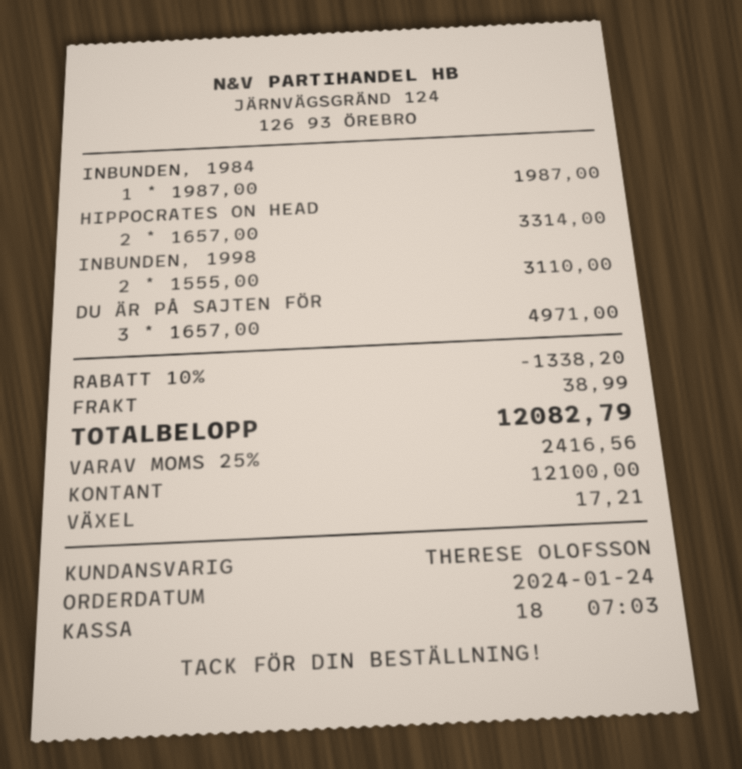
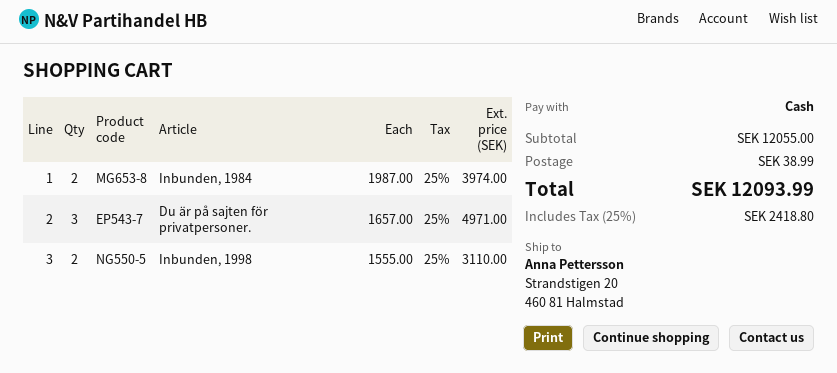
INBUNDEN, 1984: 1 x 1987.00 = 1987.00 -> 2 x 1987.00 = 3974.00
HIPPOCRATES ON HEAD: 2 x 1657.00 = 3314.00 -> none
discount: 10% = 1338.20 -> none
tax: 25% = 2416.56 -> 25% = 2418.80
total: 12082.79 -> 12093.99

